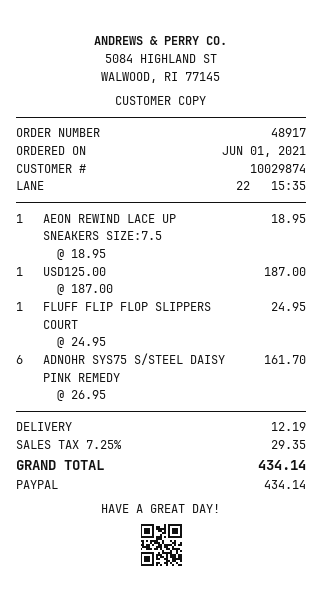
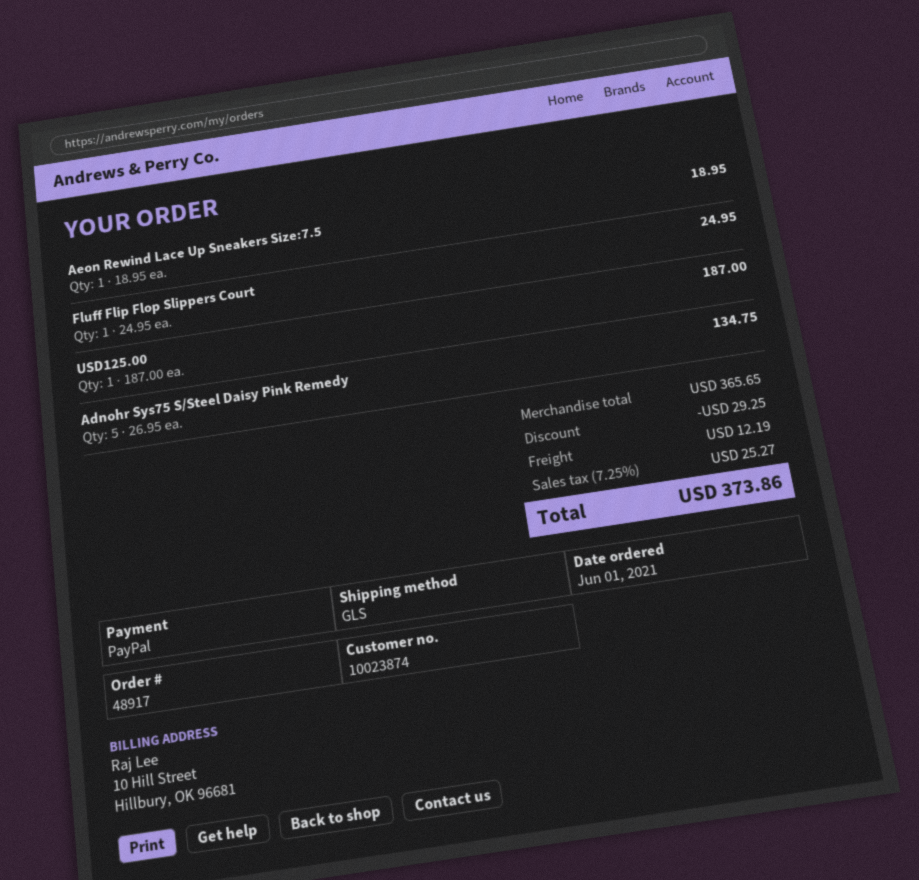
customer number: 10029874 -> 10023874
ADNOHR SYS75 S/STEEL DAISY PINK REMEDY: 6 x 26.95 = 161.70 -> 5 x 26.95 = 134.75
discount: none -> 29.25
tax: 7.25% = 29.35 -> 7.25% = 25.27
total: 434.14 -> 373.86

